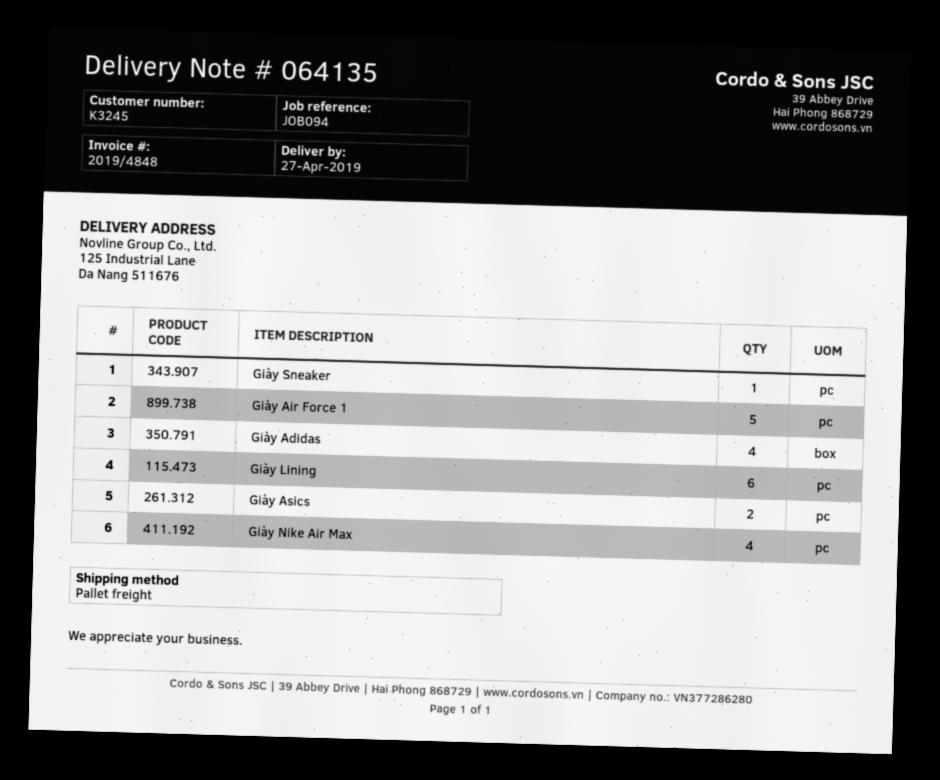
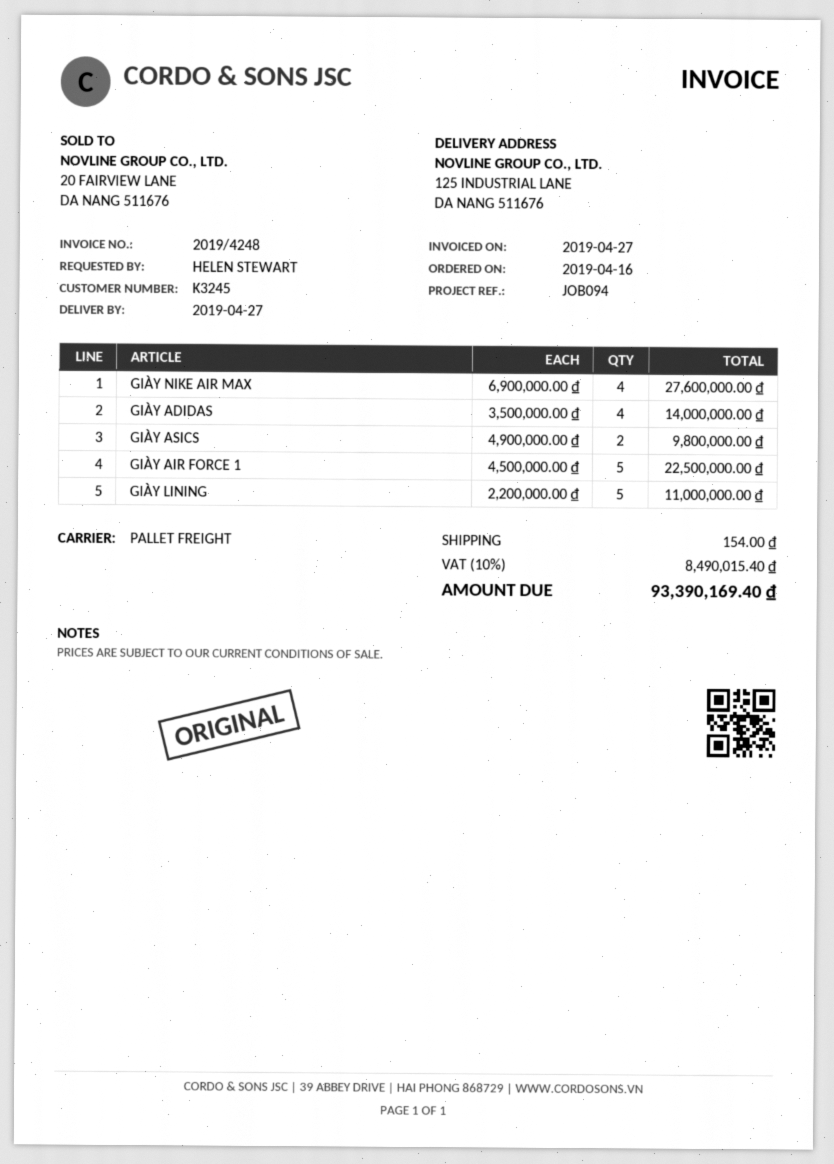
invoice number: 2019/4848 -> 2019/4248
Giày Sneaker: 1 -> none
Giày Lining: 6 -> 5

